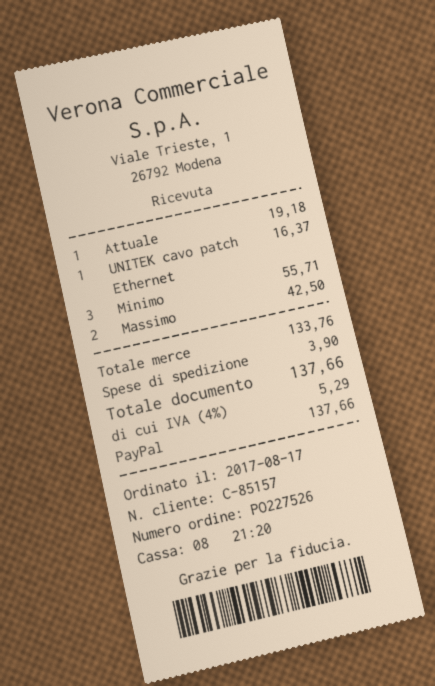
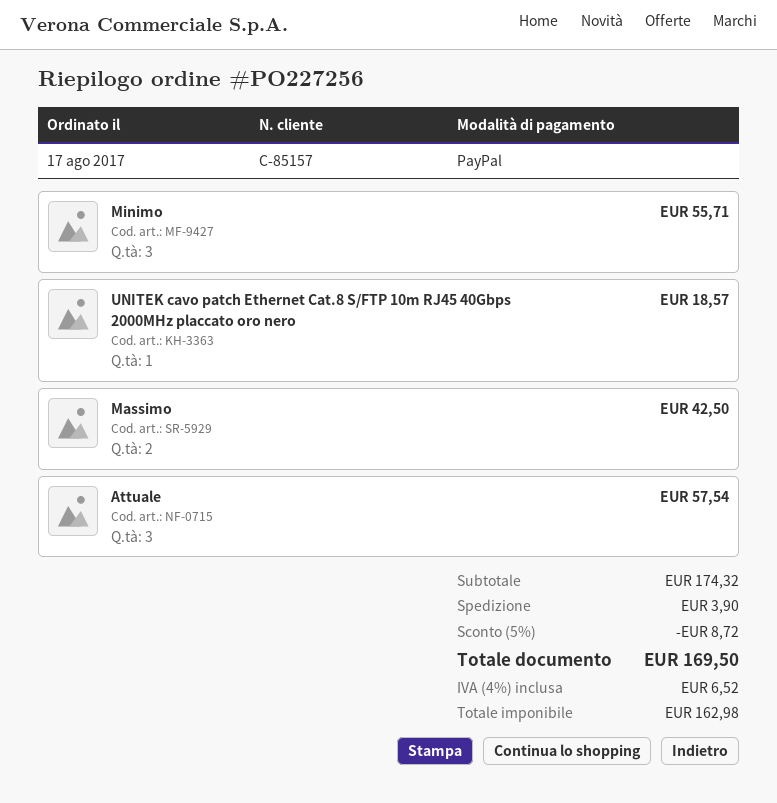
order number: PO227526 -> PO227256
Attuale: 1 for 19.18 -> 3 for 57.54
UNITEK cavo patch Ethernet: 1 for 16.37 -> 1 for 18.57
subtotal: 133.76 -> 174.32
discount: none -> 5% = 8.72
tax: 4% = 5.29 -> 4% = 6.52
total: 137.66 -> 169.50

